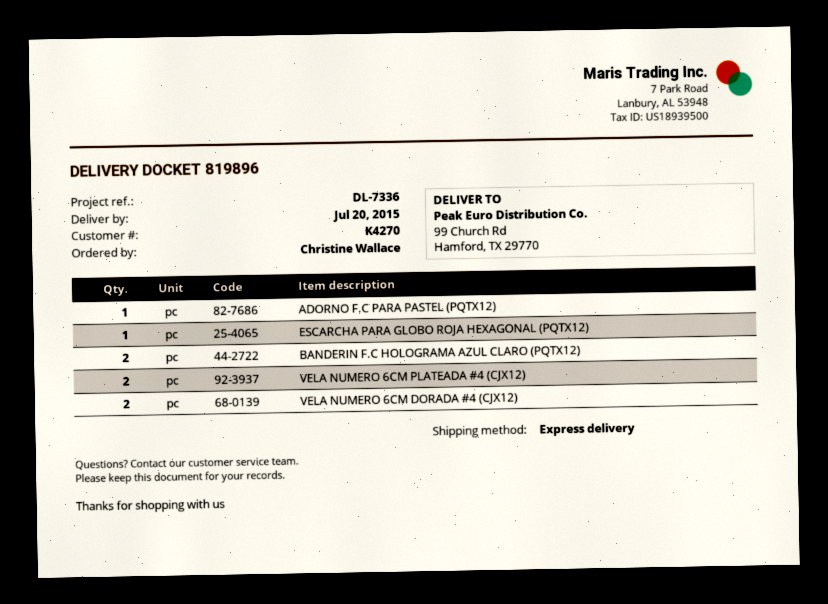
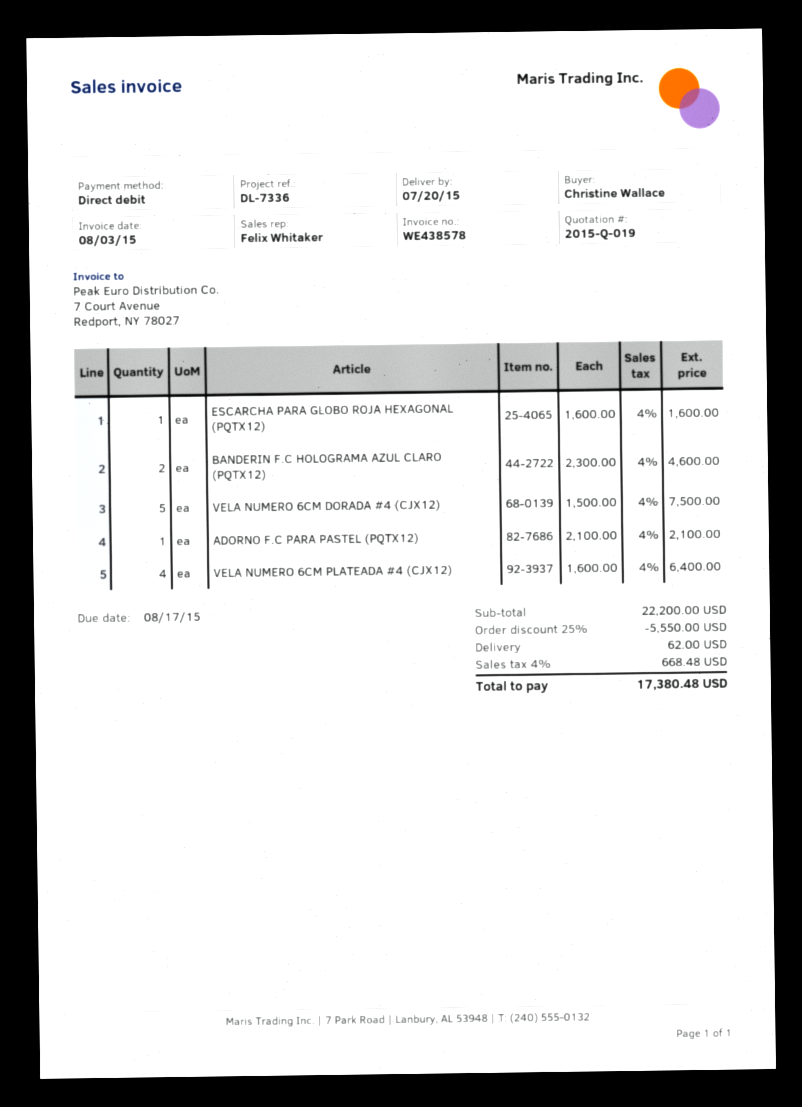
VELA NUMERO 6CM PLATEADA #4 (CJX12): 2 -> 4
VELA NUMERO 6CM DORADA #4 (CJX12): 2 -> 5

